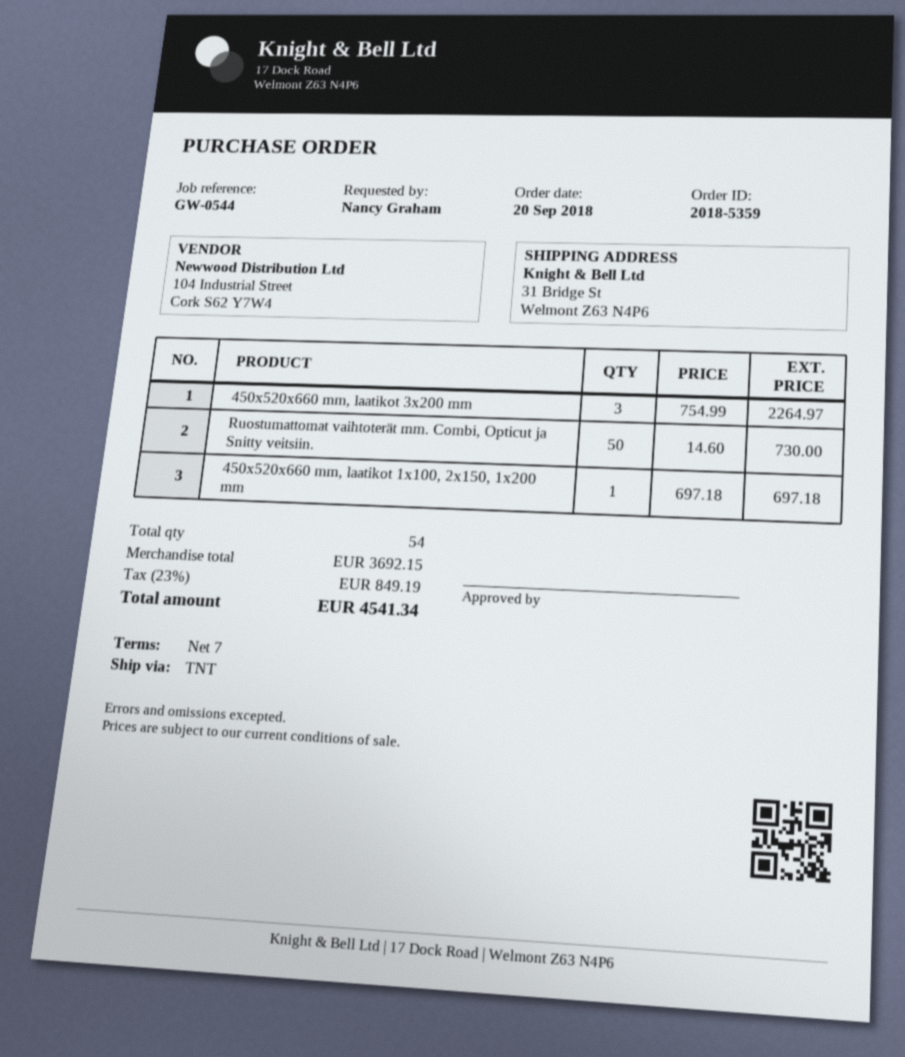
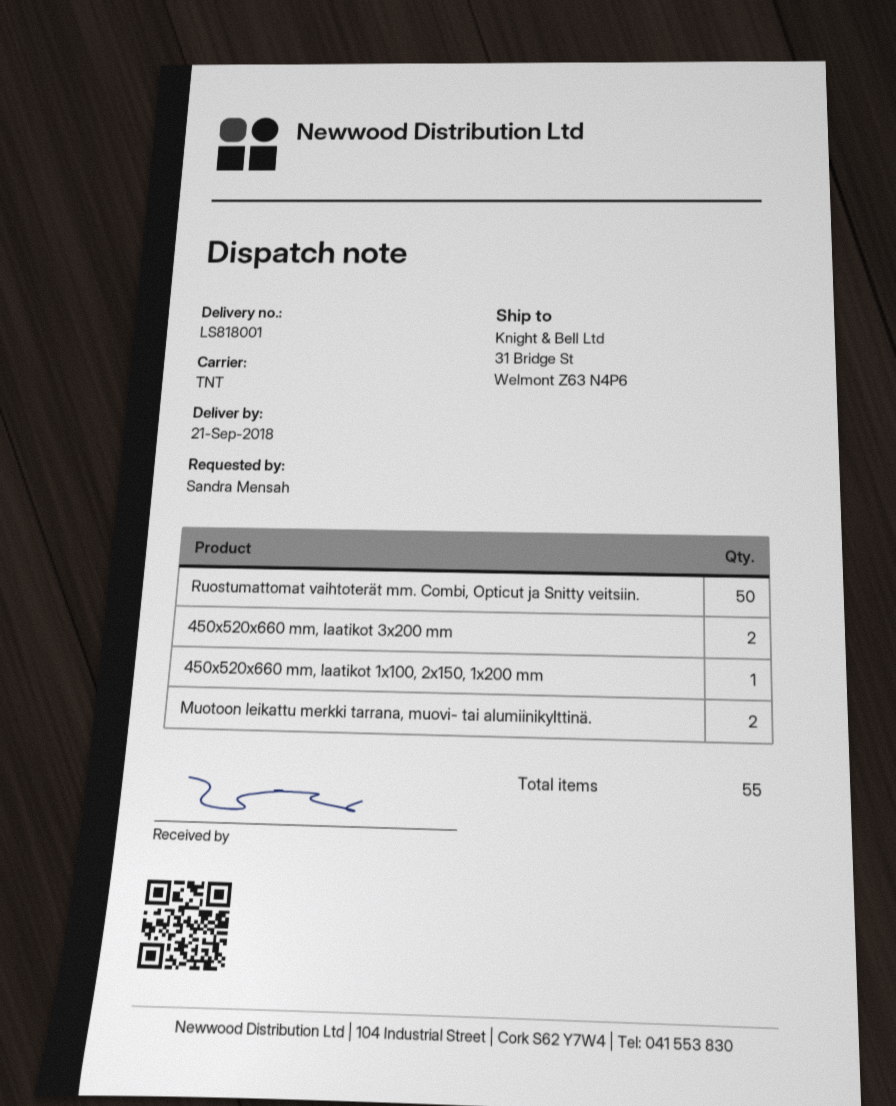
ordered by: Nancy Graham -> Sandra Mensah
450x520x660 mm, laatikot 3x200 mm: 3 -> 2
Muotoon leikattu merkki tarrana, muovi- tai alumiinikylttinä.: none -> 2
total quantity: 54 -> 55

